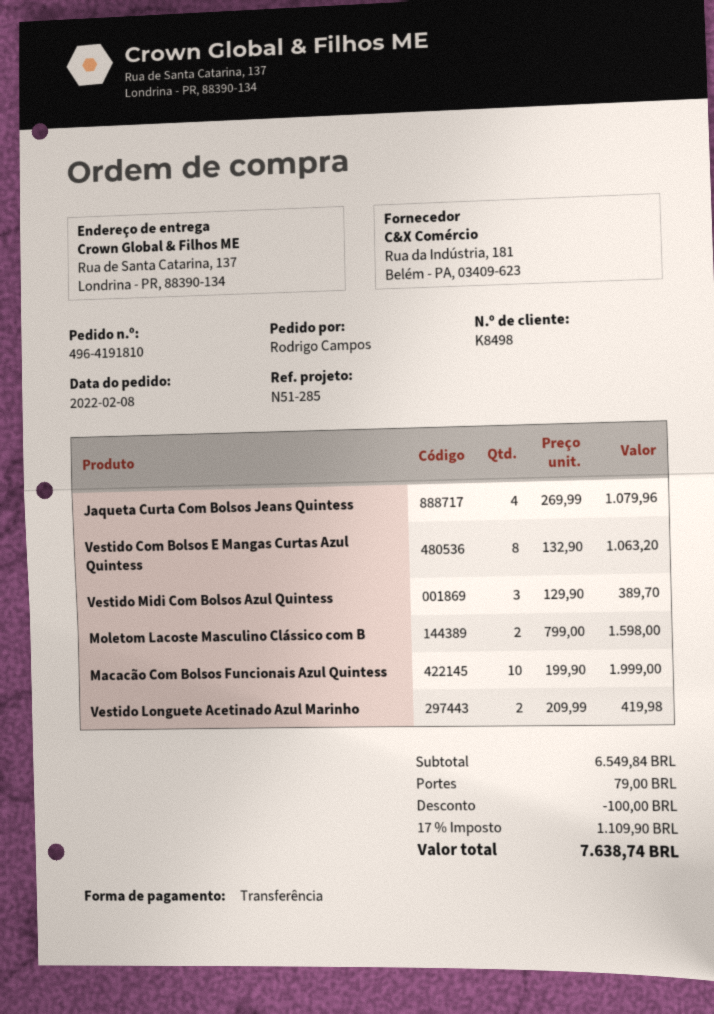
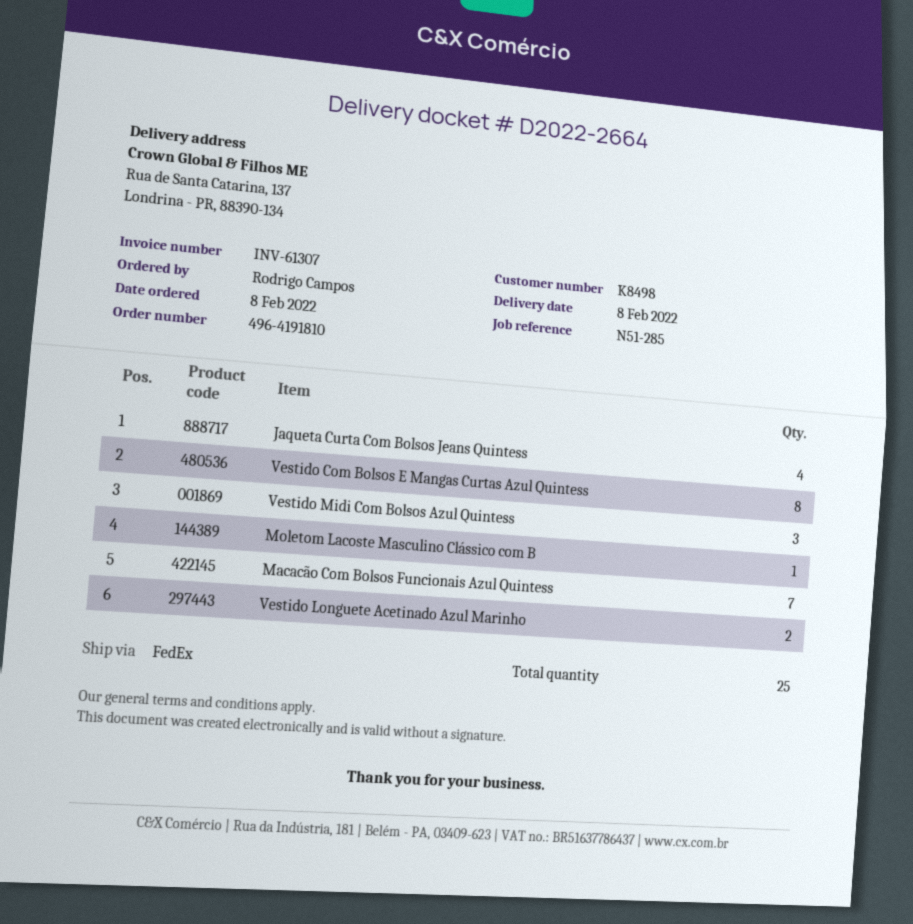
Moletom Lacoste Masculino Clássico com B: 2 -> 1
Macacão Com Bolsos Funcionais Azul Quintess: 10 -> 7

